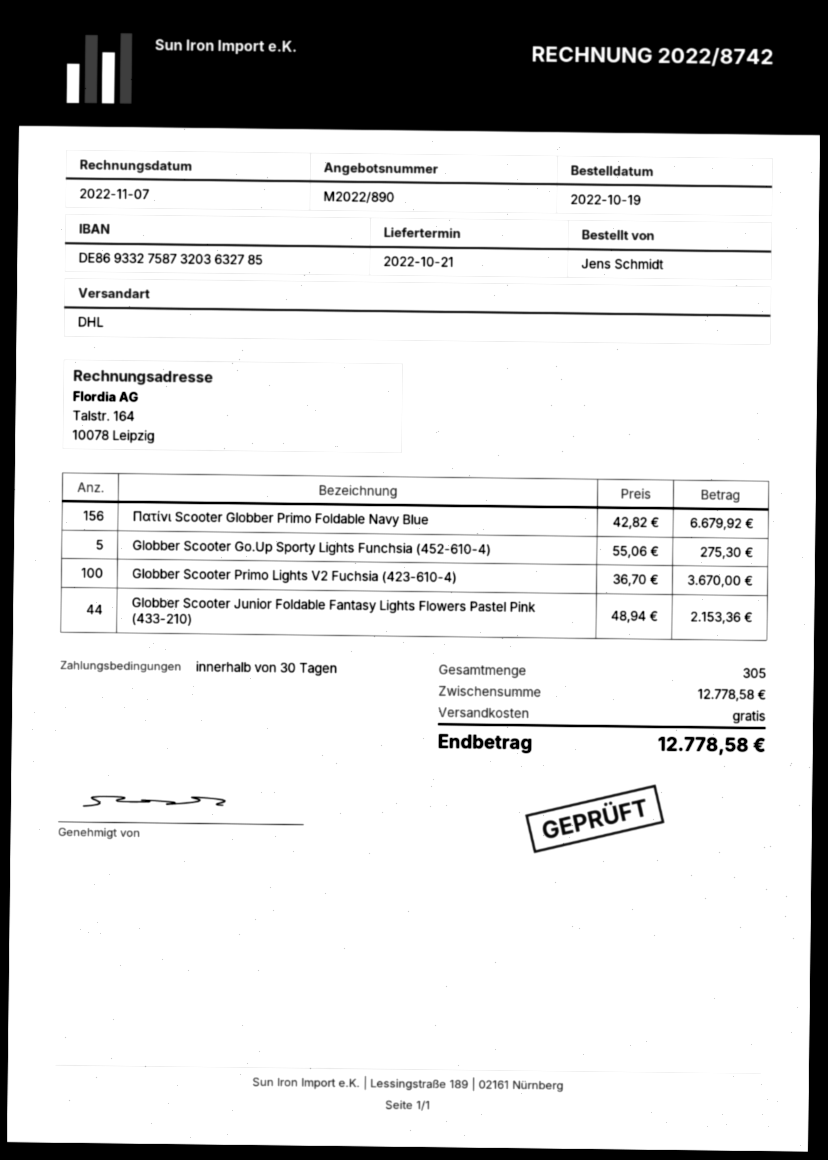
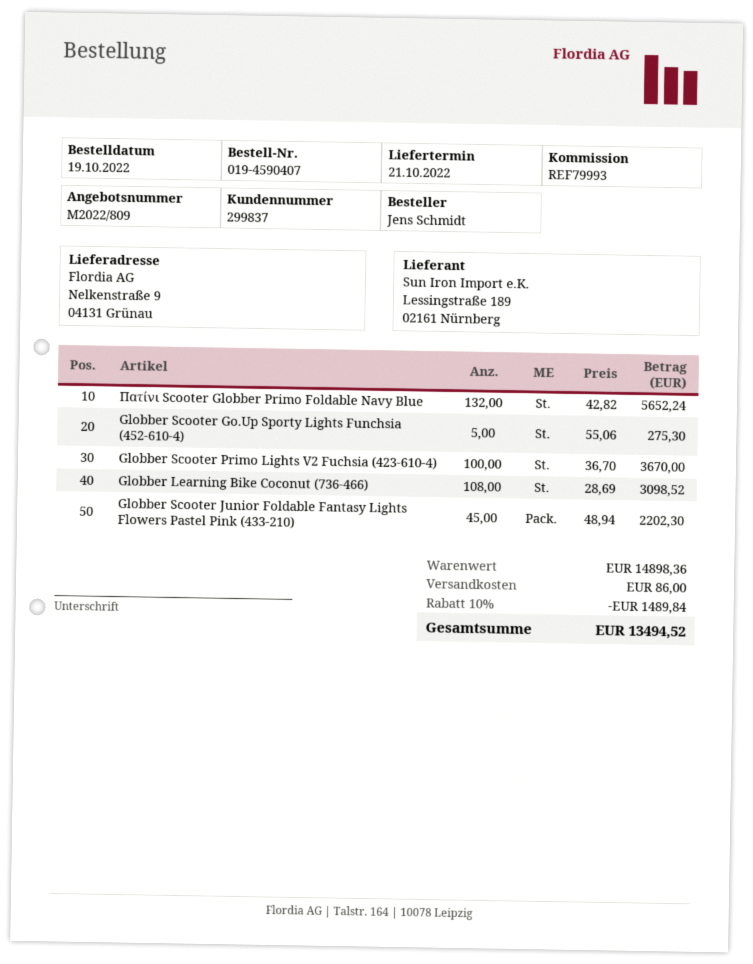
quote number: M2022/890 -> M2022/809
Πατίνι Scooter Globber Primo Foldable Navy Blue: 156 x 42.82 = 6679.92 -> 132 x 42.82 = 5652.24
Globber Scooter Junior Foldable Fantasy Lights Flowers Pastel Pink (433-210): 44 x 48.94 = 2153.36 -> 45 x 48.94 = 2202.30
Globber Learning Bike Coconut (736-466): none -> 108 x 28.69 = 3098.52
subtotal: 12778.58 -> 14898.36
discount: none -> 10% = 1489.84
shipping: 0.00 -> 86.00
total: 12778.58 -> 13494.52

